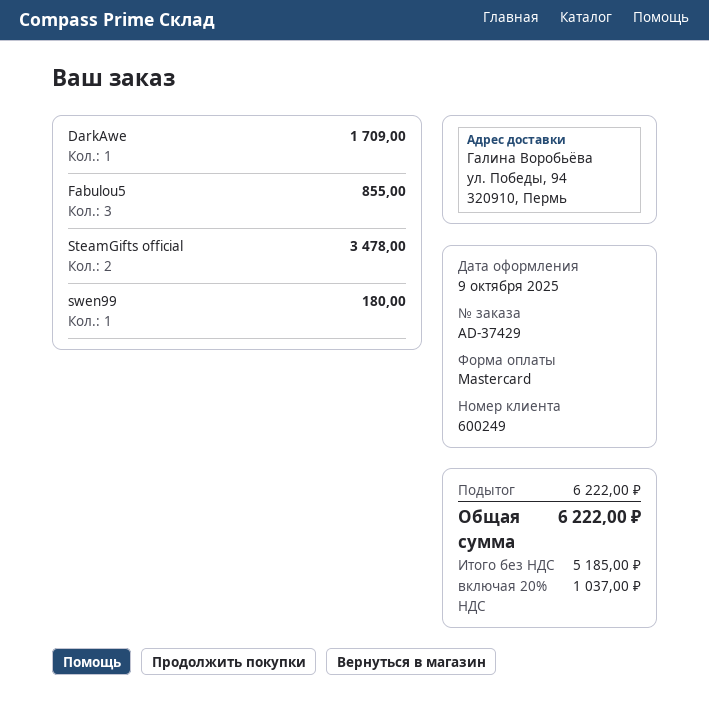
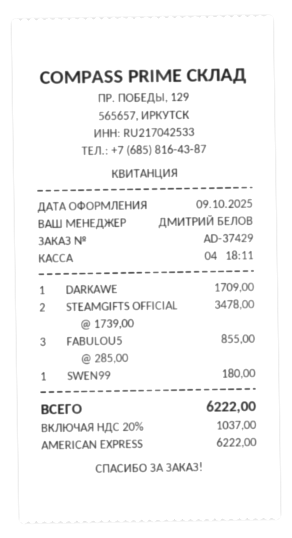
payment method: Mastercard -> American Express

